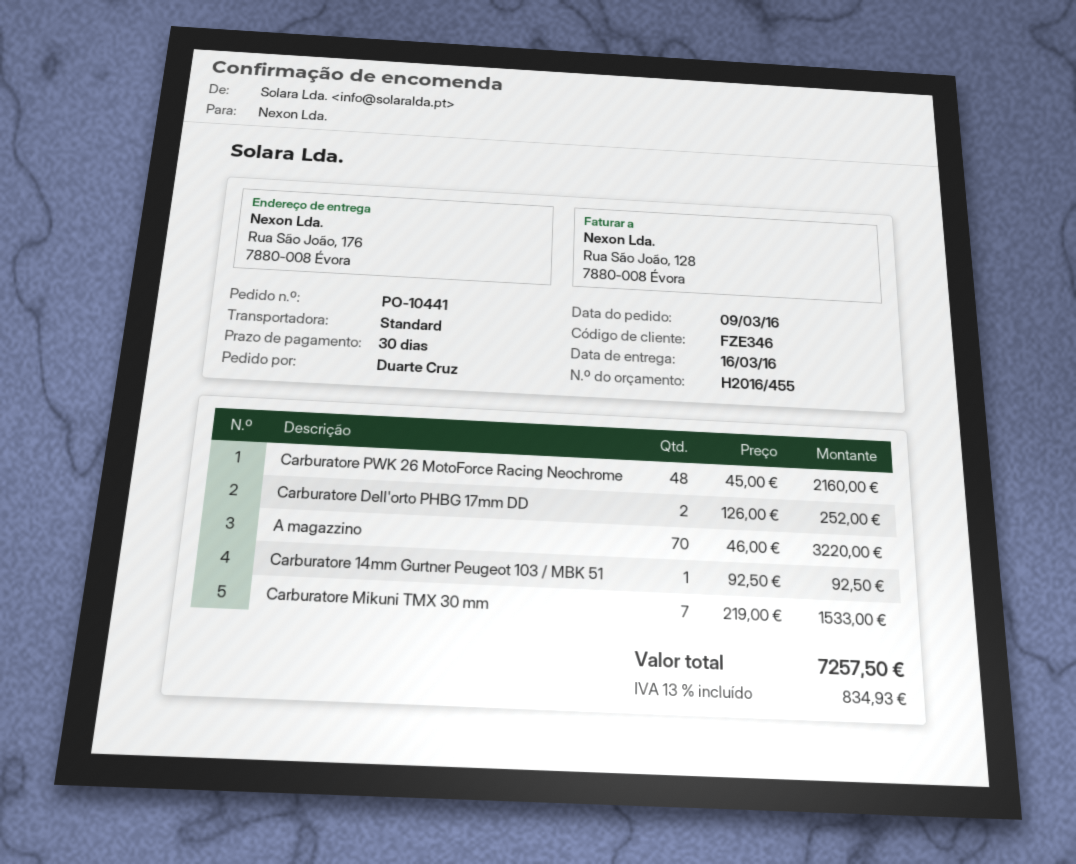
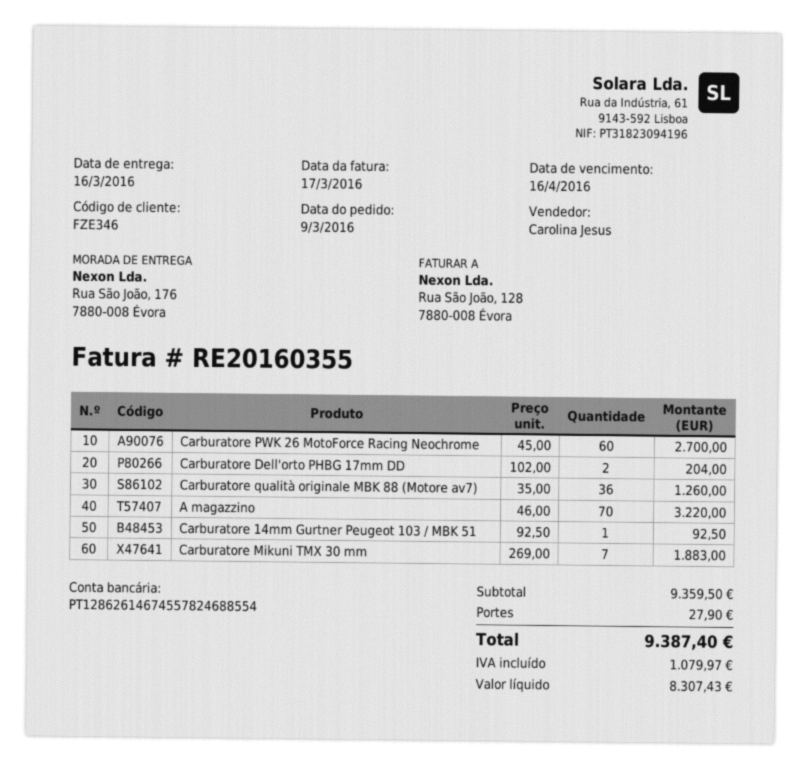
Carburatore PWK 26 MotoForce Racing Neochrome: 48 x 45.00 = 2160.00 -> 60 x 45.00 = 2700.00
Carburatore Dell'orto PHBG 17mm DD: 2 x 126.00 = 252.00 -> 2 x 102.00 = 204.00
Carburatore Mikuni TMX 30 mm: 7 x 219.00 = 1533.00 -> 7 x 269.00 = 1883.00
Carburatore qualità originale MBK 88 (Motore av7): none -> 36 x 35.00 = 1260.00
shipping: none -> 27.90
tax: 834.93 -> 1079.97
total: 7257.50 -> 9387.40

